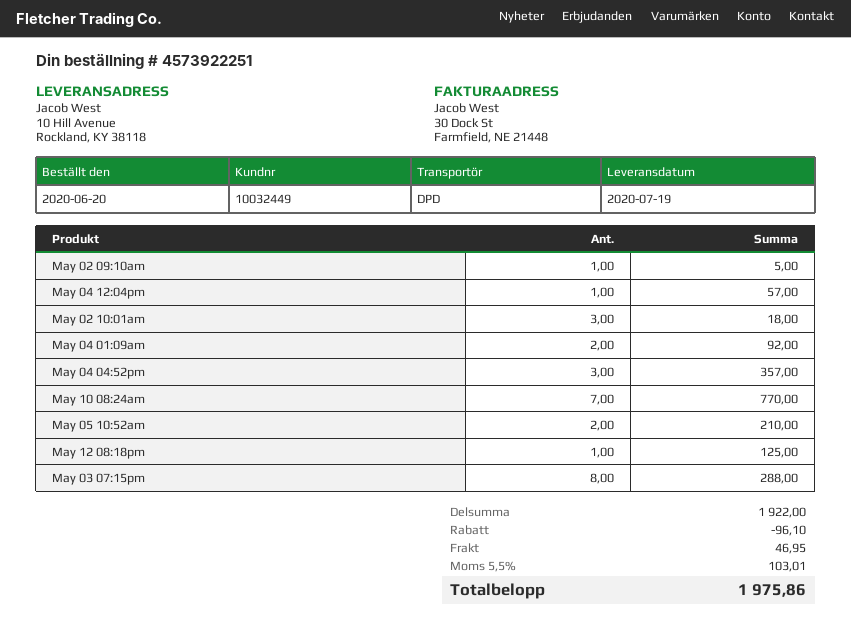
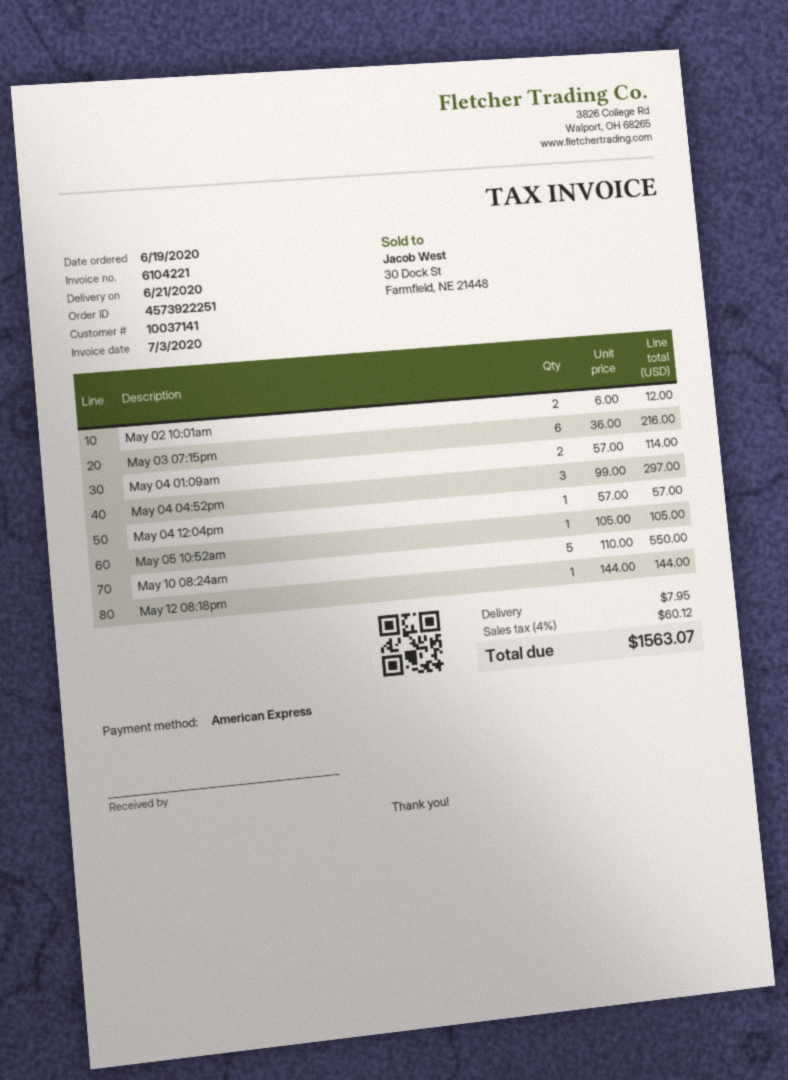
order date: 2020-06-20 -> 2020-06-19
delivery date: 2020-07-19 -> 2020-06-21
customer number: 10032449 -> 10037141
May 02 09:10am: 1 for 5.00 -> none
May 02 10:01am: 3 for 18.00 -> 2 for 12.00
May 04 01:09am: 2 for 92.00 -> 2 for 114.00
May 04 04:52pm: 3 for 357.00 -> 3 for 297.00
May 10 08:24am: 7 for 770.00 -> 5 for 550.00
May 05 10:52am: 2 for 210.00 -> 1 for 105.00
May 12 08:18pm: 1 for 125.00 -> 1 for 144.00
May 03 07:15pm: 8 for 288.00 -> 6 for 216.00
discount: 96.10 -> none
shipping: 46.95 -> 7.95
tax: 5.5% = 103.01 -> 4% = 60.12
total: 1975.86 -> 1563.07

